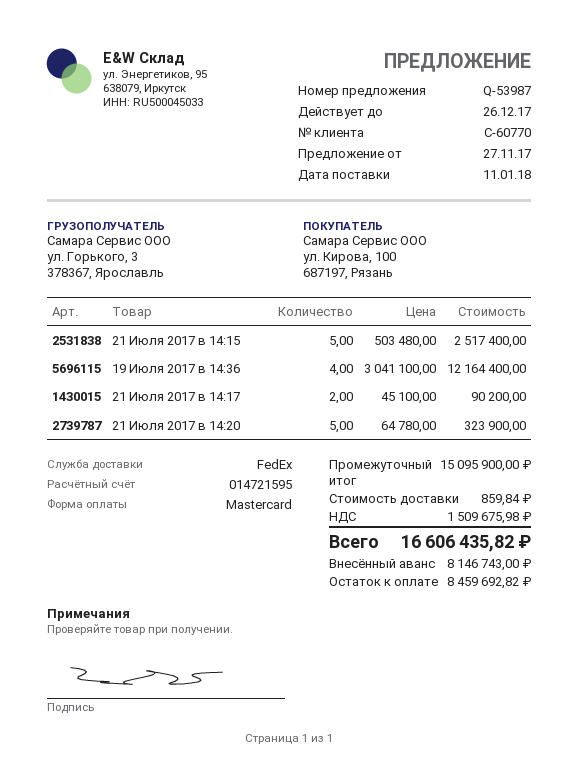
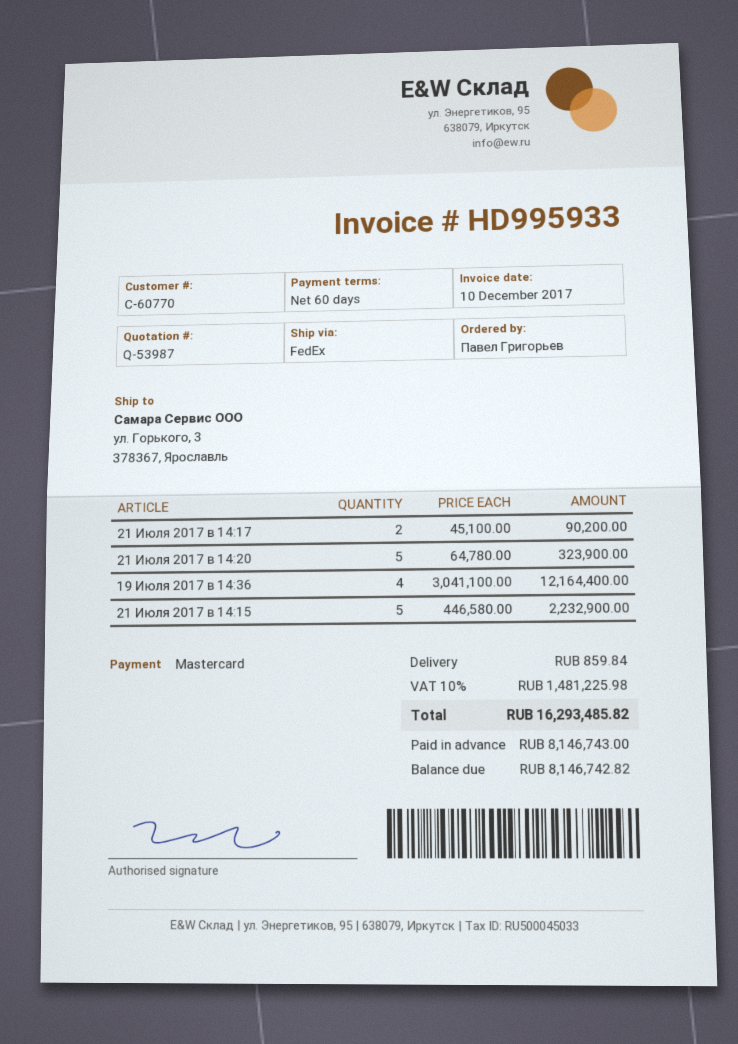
21 Июля 2017 в 14:15: 5 x 503480.00 = 2517400.00 -> 5 x 446580.00 = 2232900.00
tax: 1509675.98 -> 1481225.98
total: 16606435.82 -> 16293485.82
balance: 8459692.82 -> 8146742.82

